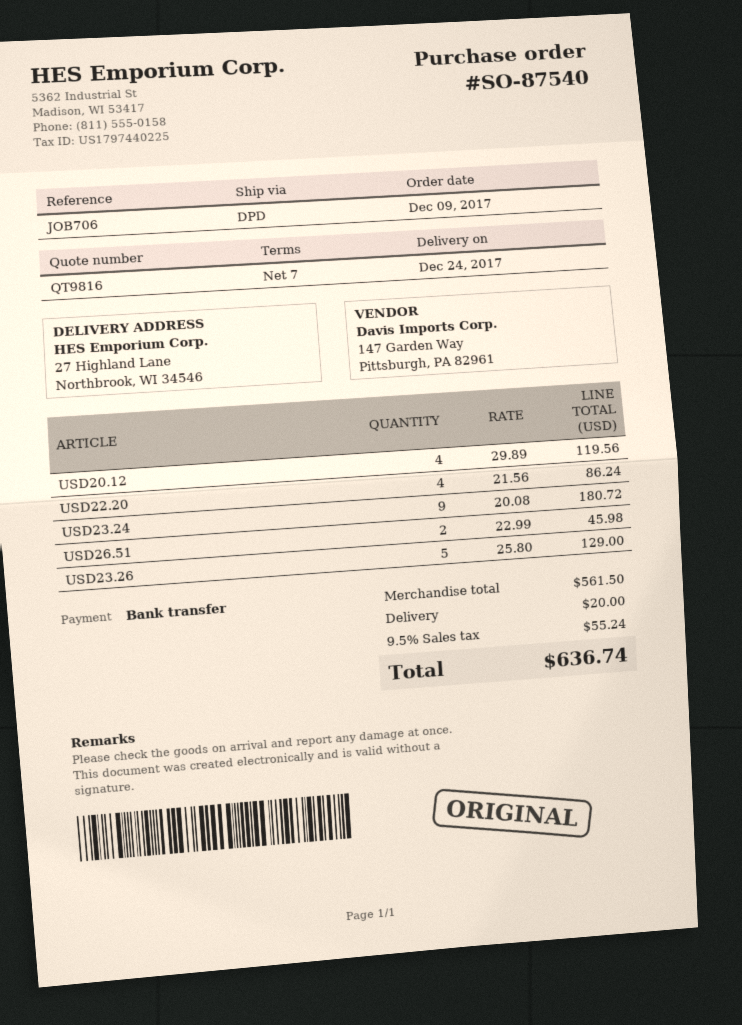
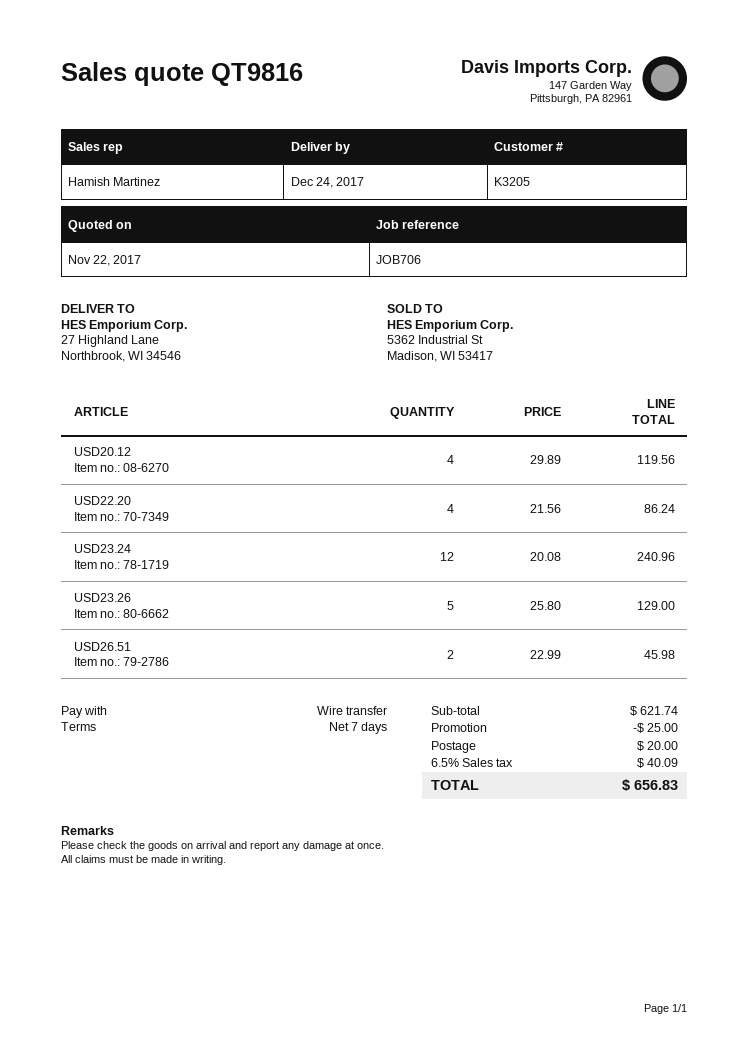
USD23.24: 9 x 20.08 = 180.72 -> 12 x 20.08 = 240.96
subtotal: 561.50 -> 621.74
discount: none -> 25.00
tax: 9.5% = 55.24 -> 6.5% = 40.09
total: 636.74 -> 656.83

